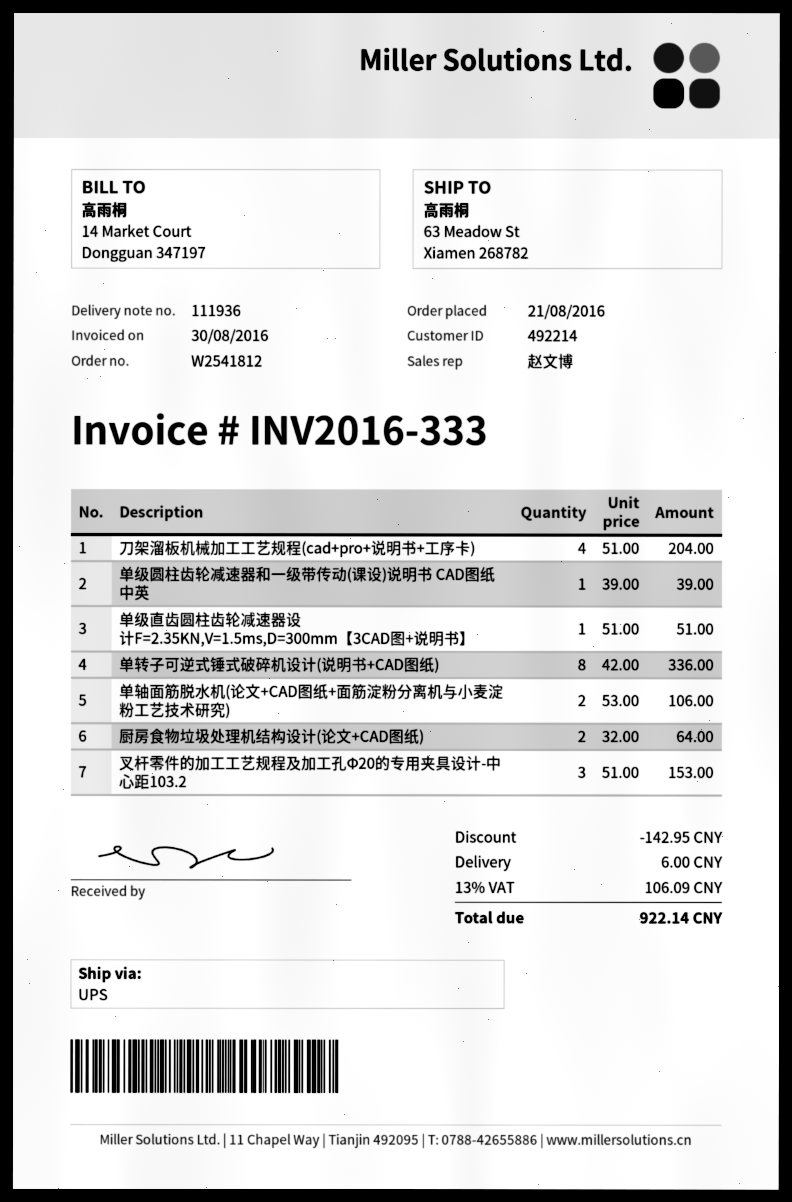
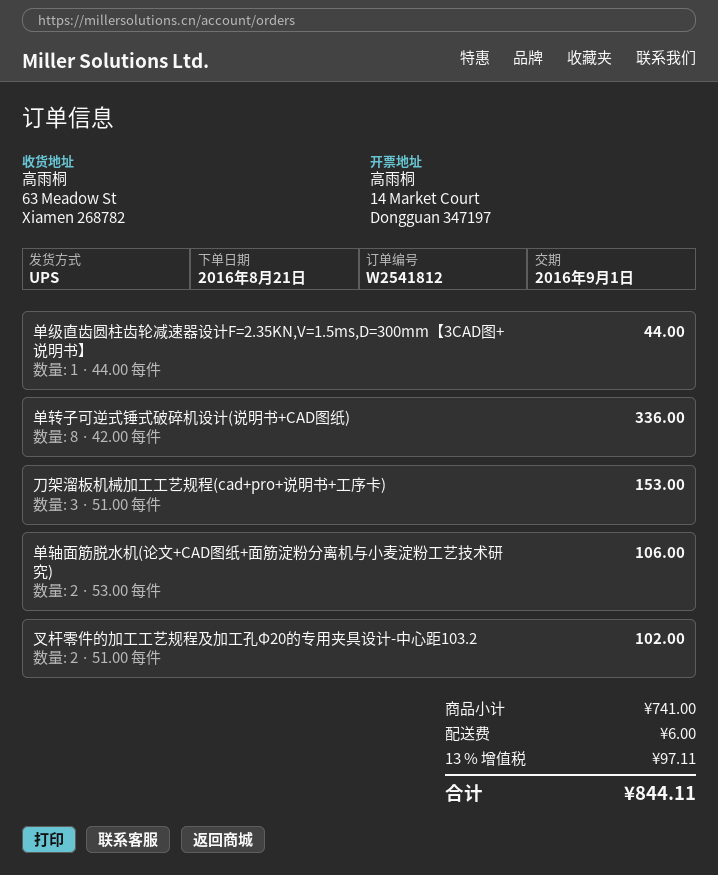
刀架溜板机械加工工艺规程(cad+pro+说明书+工序卡): 4 x 51.00 = 204.00 -> 3 x 51.00 = 153.00
单级圆柱齿轮减速器和一级带传动(课设)说明书 CAD图纸 中英: 1 x 39.00 = 39.00 -> none
单级直齿圆柱齿轮减速器设计F=2.35KN,V=1.5ms,D=300mm【3CAD图+说明书】: 1 x 51.00 = 51.00 -> 1 x 44.00 = 44.00
厨房食物垃圾处理机结构设计(论文+CAD图纸): 2 x 32.00 = 64.00 -> none
叉杆零件的加工工艺规程及加工孔Φ20的专用夹具设计-中心距103.2: 3 x 51.00 = 153.00 -> 2 x 51.00 = 102.00
discount: 142.95 -> none
tax: 13% = 106.09 -> 13% = 97.11
total: 922.14 -> 844.11

